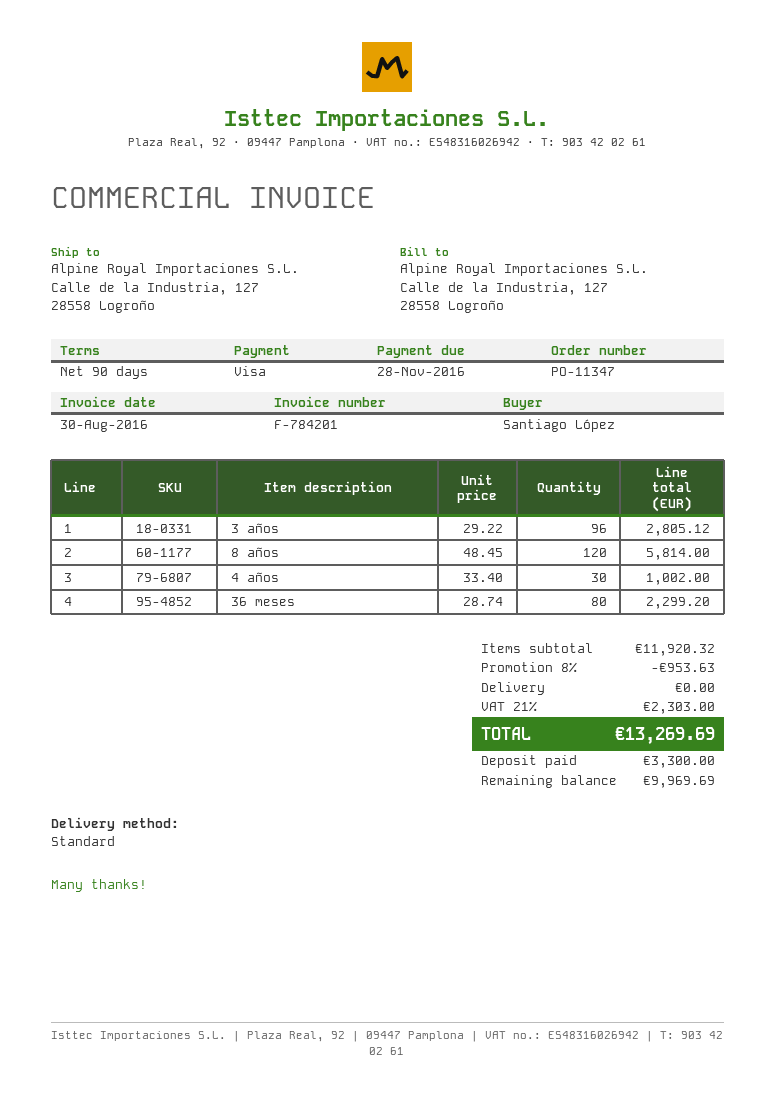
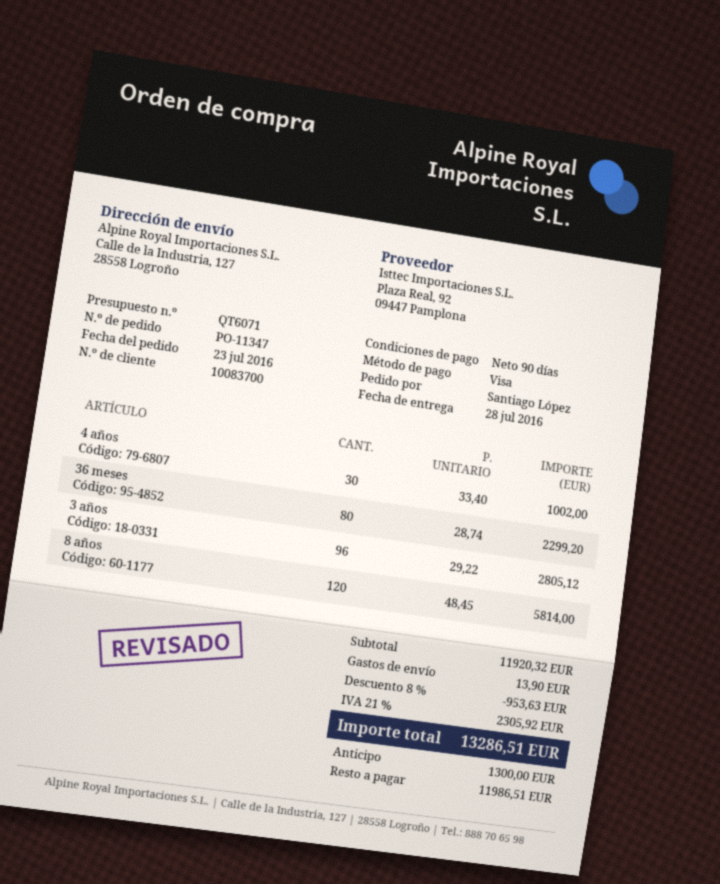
shipping: 0.00 -> 13.90
tax: 21% = 2303.00 -> 21% = 2305.92
total: 13269.69 -> 13286.51
deposit: 3300.00 -> 1300.00
balance: 9969.69 -> 11986.51

